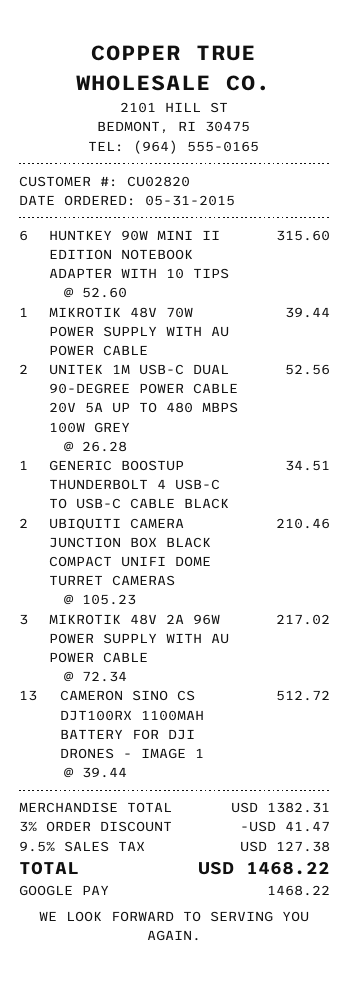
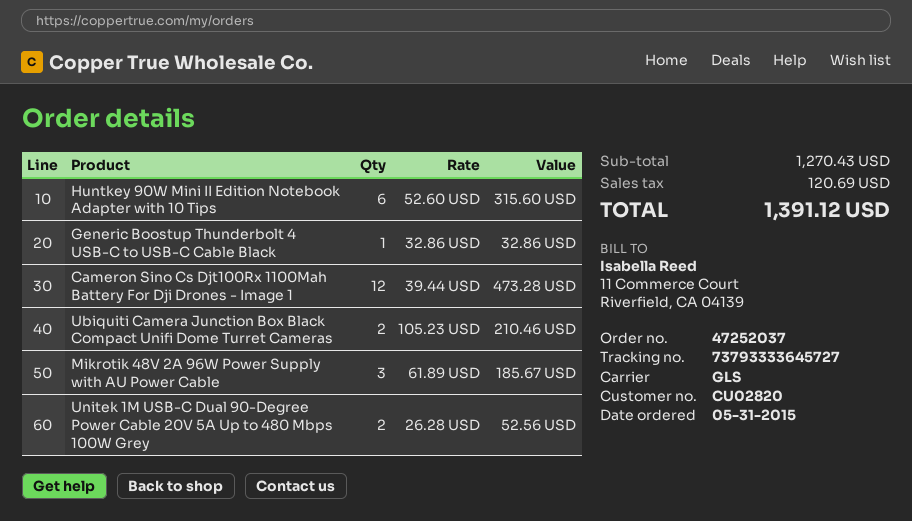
MIKROTIK 48V 70W POWER SUPPLY WITH AU POWER CABLE: 1 x 39.44 = 39.44 -> none
GENERIC BOOSTUP THUNDERBOLT 4 USB-C TO USB-C CABLE BLACK: 1 x 34.51 = 34.51 -> 1 x 32.86 = 32.86
MIKROTIK 48V 2A 96W POWER SUPPLY WITH AU POWER CABLE: 3 x 72.34 = 217.02 -> 3 x 61.89 = 185.67
CAMERON SINO CS DJT100RX 1100MAH BATTERY FOR DJI DRONES - IMAGE 1: 13 x 39.44 = 512.72 -> 12 x 39.44 = 473.28
subtotal: 1382.31 -> 1270.43
discount: 3% = 41.47 -> none
tax: 127.38 -> 120.69
total: 1468.22 -> 1391.12

